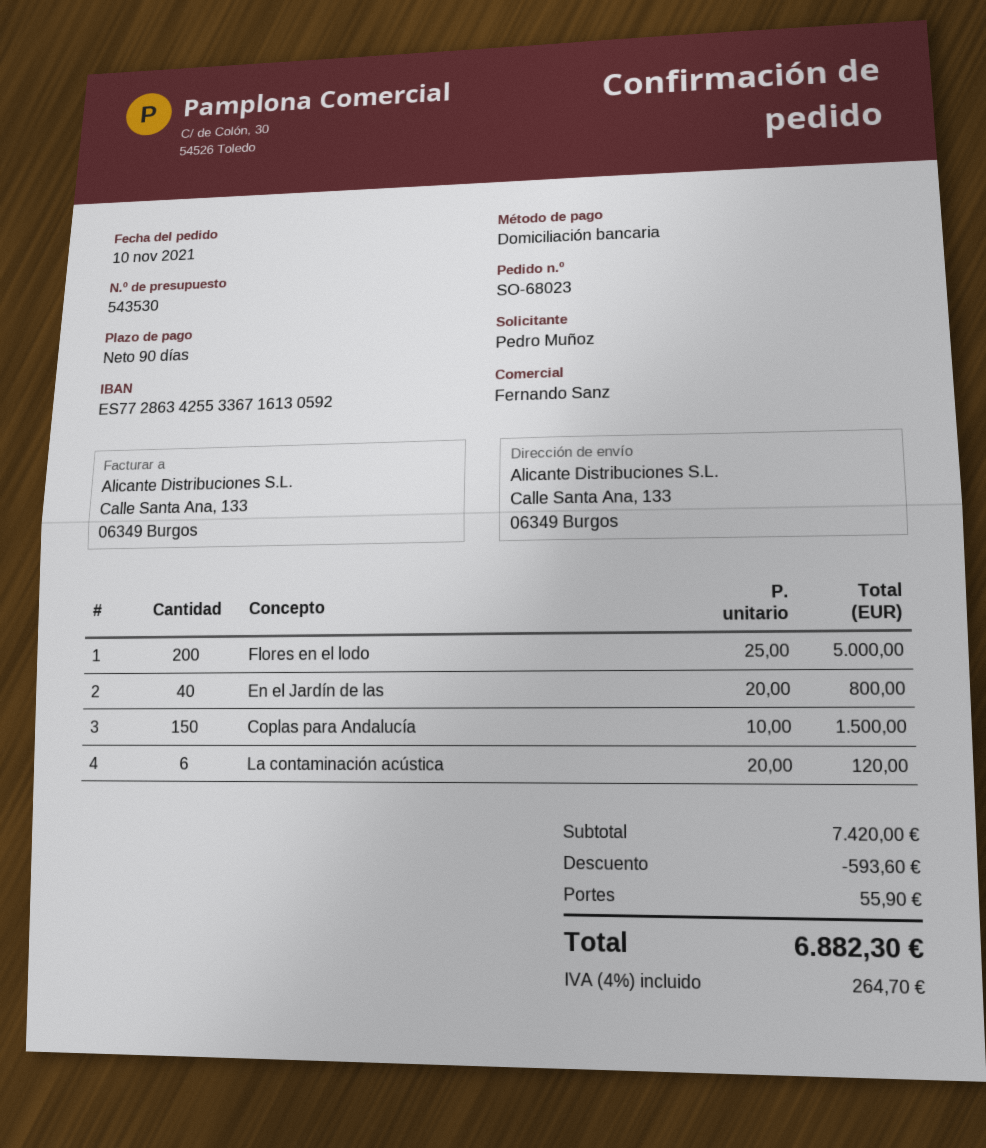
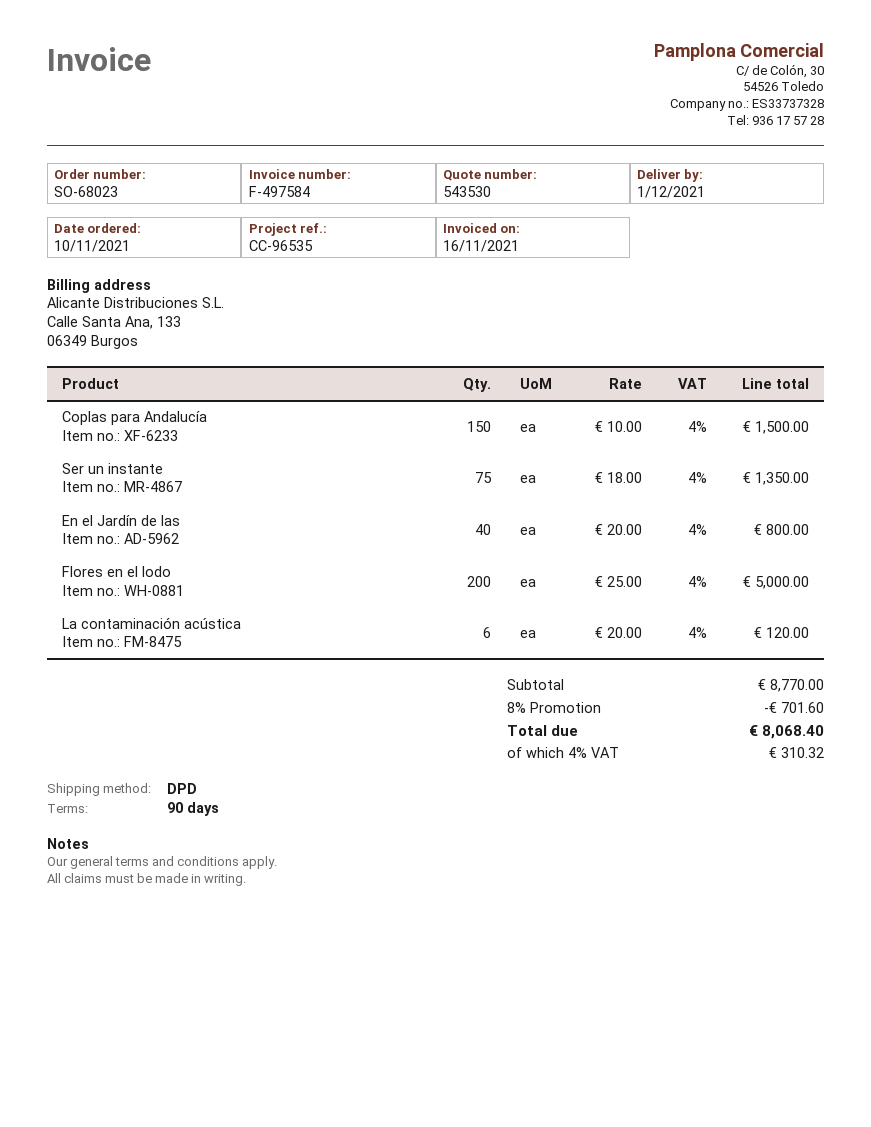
Ser un instante: none -> 75 x 18.00 = 1350.00
subtotal: 7420.00 -> 8770.00
discount: 593.60 -> 701.60
shipping: 55.90 -> none
tax: 4% = 264.70 -> 4% = 310.32
total: 6882.30 -> 8068.40

